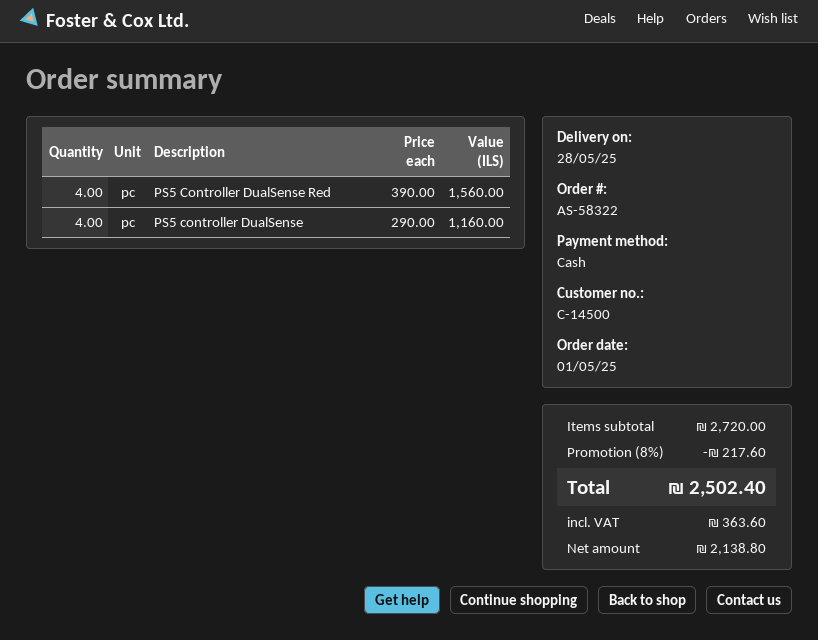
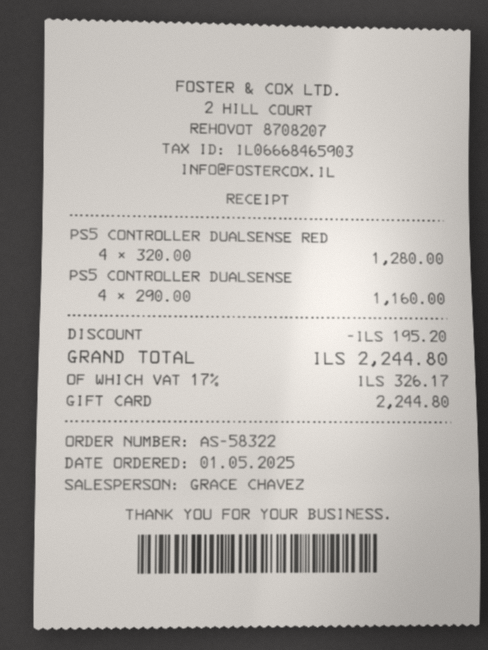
payment method: cash -> gift card
PS5 Controller DualSense Red: 4 x 390.00 = 1560.00 -> 4 x 320.00 = 1280.00
discount: 217.60 -> 195.20
tax: 363.60 -> 326.17
total: 2502.40 -> 2244.80

